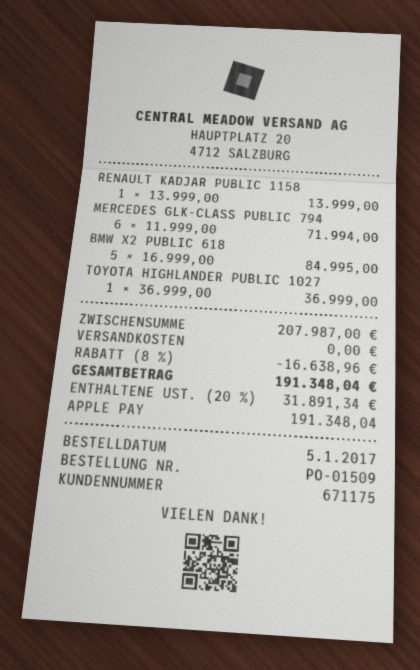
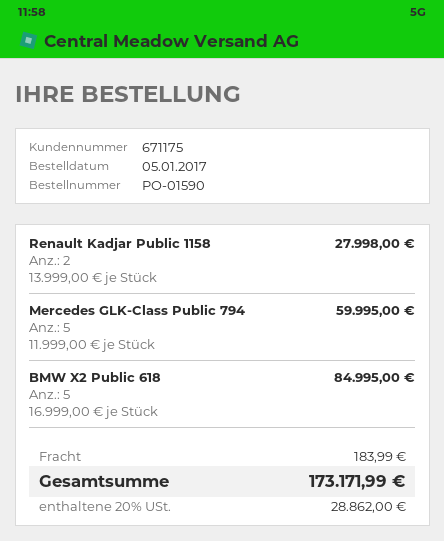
order number: PO-01509 -> PO-01590
RENAULT KADJAR PUBLIC 1158: 1 x 13999.00 = 13999.00 -> 2 x 13999.00 = 27998.00
MERCEDES GLK-CLASS PUBLIC 794: 6 x 11999.00 = 71994.00 -> 5 x 11999.00 = 59995.00
TOYOTA HIGHLANDER PUBLIC 1027: 1 x 36999.00 = 36999.00 -> none
discount: 8% = 16638.96 -> none
shipping: 0.00 -> 183.99
tax: 20% = 31891.34 -> 20% = 28862.00
total: 191348.04 -> 173171.99

